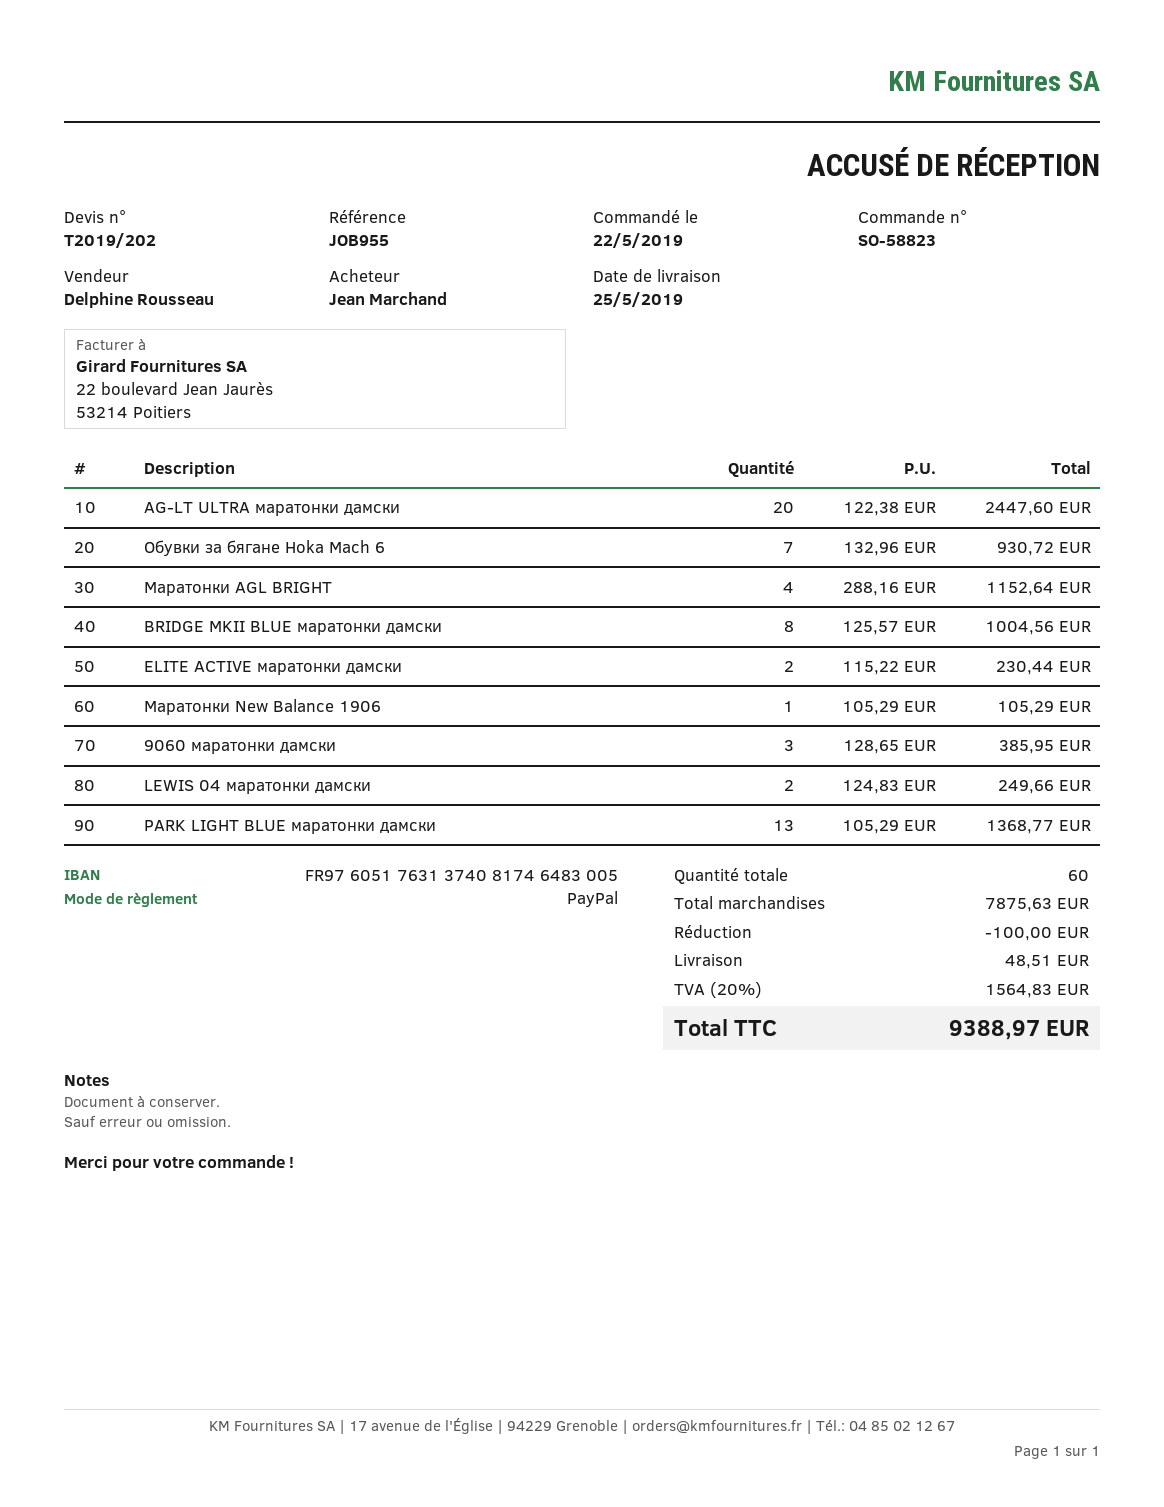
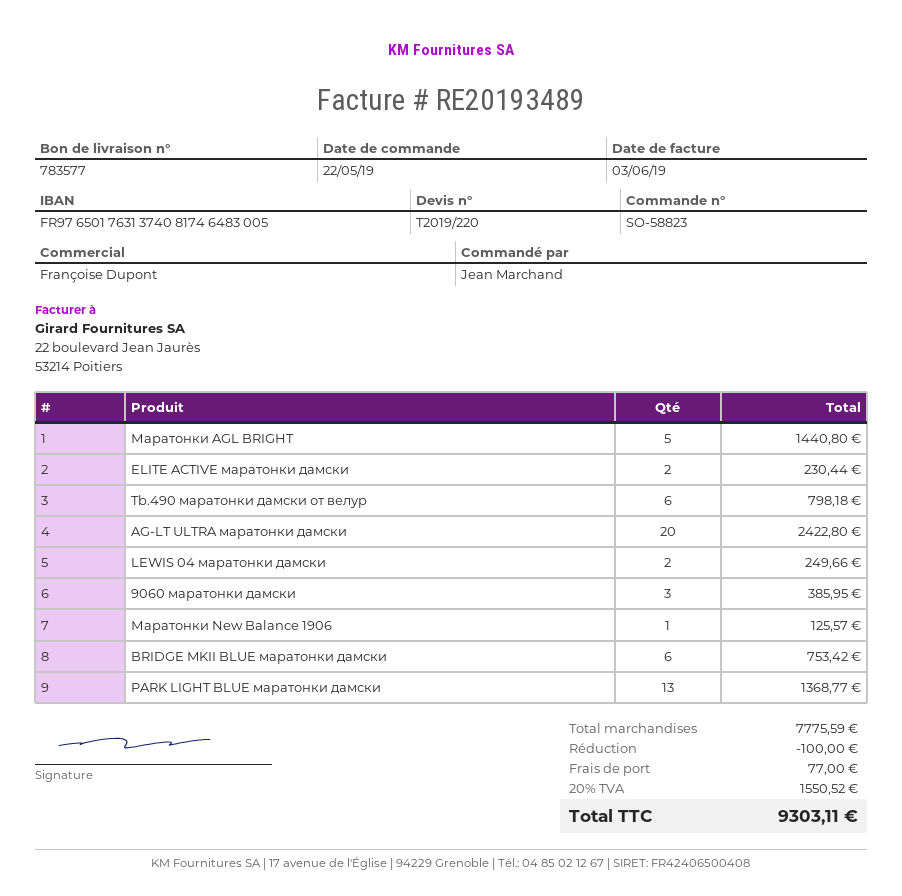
quote number: T2019/202 -> T2019/220
sales rep: Delphine Rousseau -> Françoise Dupont
bank account: FR9760517631374081746483005 -> FR9765017631374081746483005
AG-LT ULTRA маратонки дамски: 20 for 2447.60 -> 20 for 2422.80
Обувки за бягане Hoka Mach 6: 7 for 930.72 -> none
Маратонки AGL BRIGHT: 4 for 1152.64 -> 5 for 1440.80
BRIDGE MKII BLUE маратонки дамски: 8 for 1004.56 -> 6 for 753.42
Маратонки New Balance 1906: 1 for 105.29 -> 1 for 125.57
Tb.490 маратонки дамски от велур: none -> 6 for 798.18
subtotal: 7875.63 -> 7775.59
shipping: 48.51 -> 77.00
tax: 20% = 1564.83 -> 20% = 1550.52
total: 9388.97 -> 9303.11

